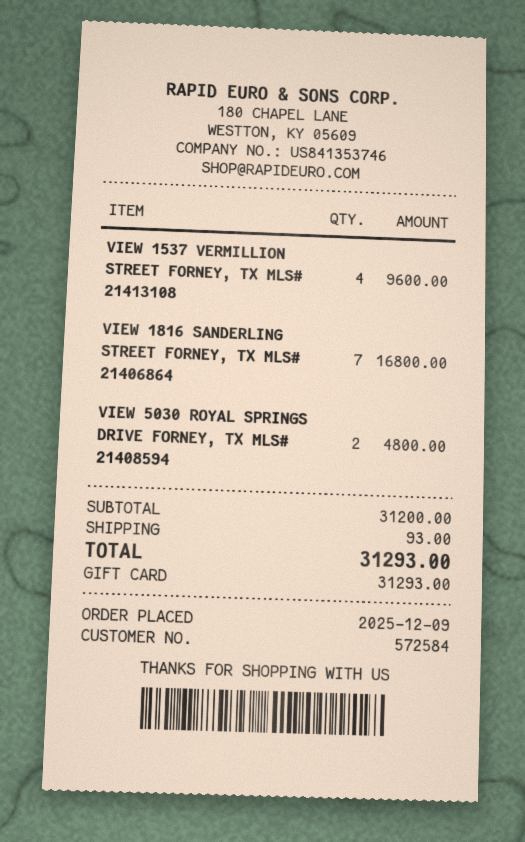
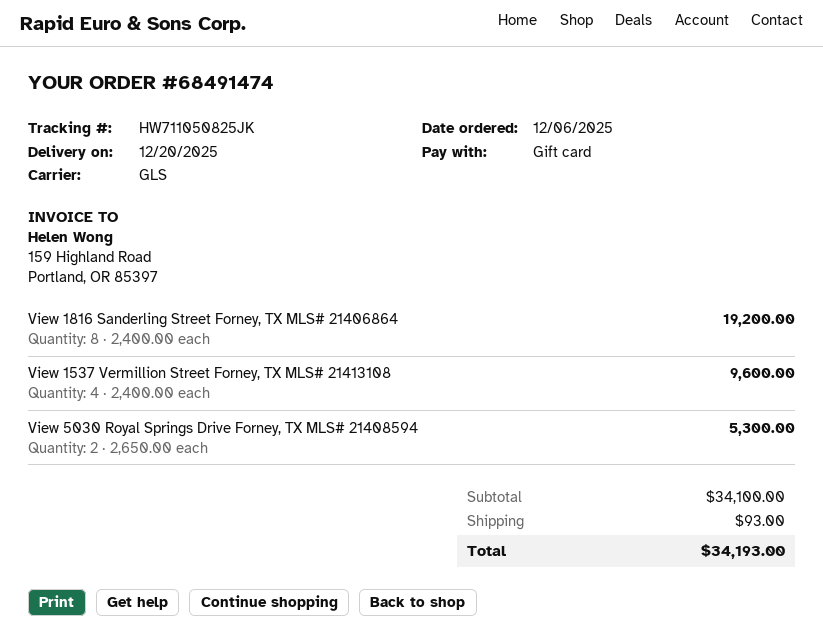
order date: 2025-12-09 -> 2025-12-06
VIEW 1816 SANDERLING STREET FORNEY, TX MLS# 21406864: 7 for 16800.00 -> 8 for 19200.00
VIEW 5030 ROYAL SPRINGS DRIVE FORNEY, TX MLS# 21408594: 2 for 4800.00 -> 2 for 5300.00
subtotal: 31200.00 -> 34100.00
total: 31293.00 -> 34193.00

